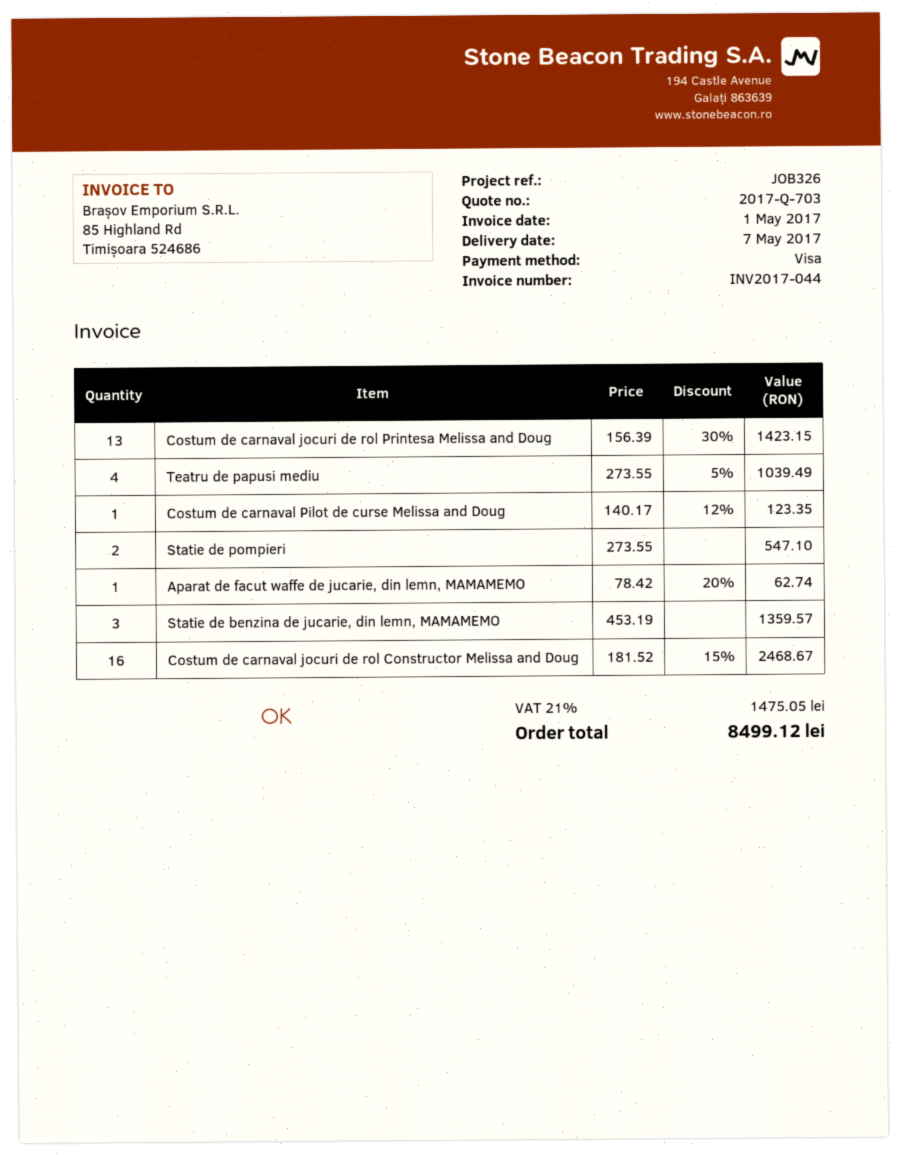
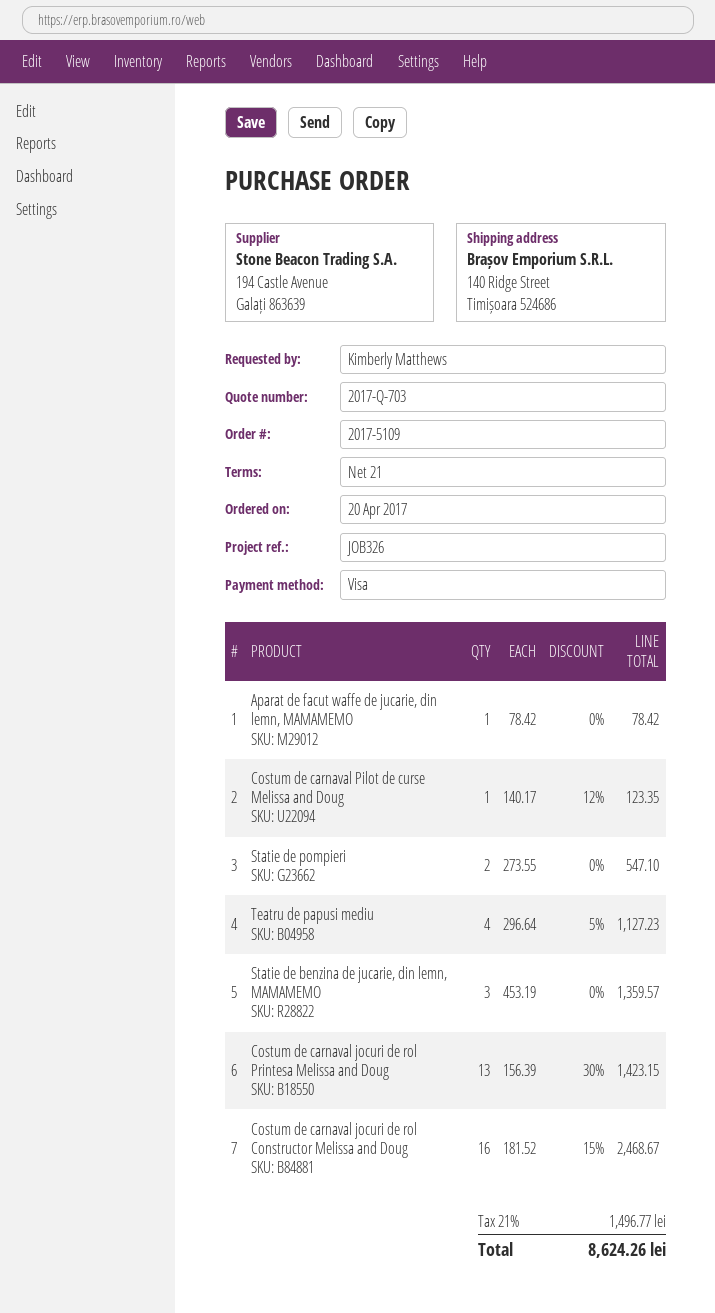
Teatru de papusi mediu: 4 x 273.55 - 5% = 1039.49 -> 4 x 296.64 - 5% = 1127.23
Aparat de facut waffe de jucarie, din lemn, MAMAMEMO: 1 x 78.42 - 20% = 62.74 -> 1 x 78.42 = 78.42
tax: 21% = 1475.05 -> 21% = 1496.77
total: 8499.12 -> 8624.26

